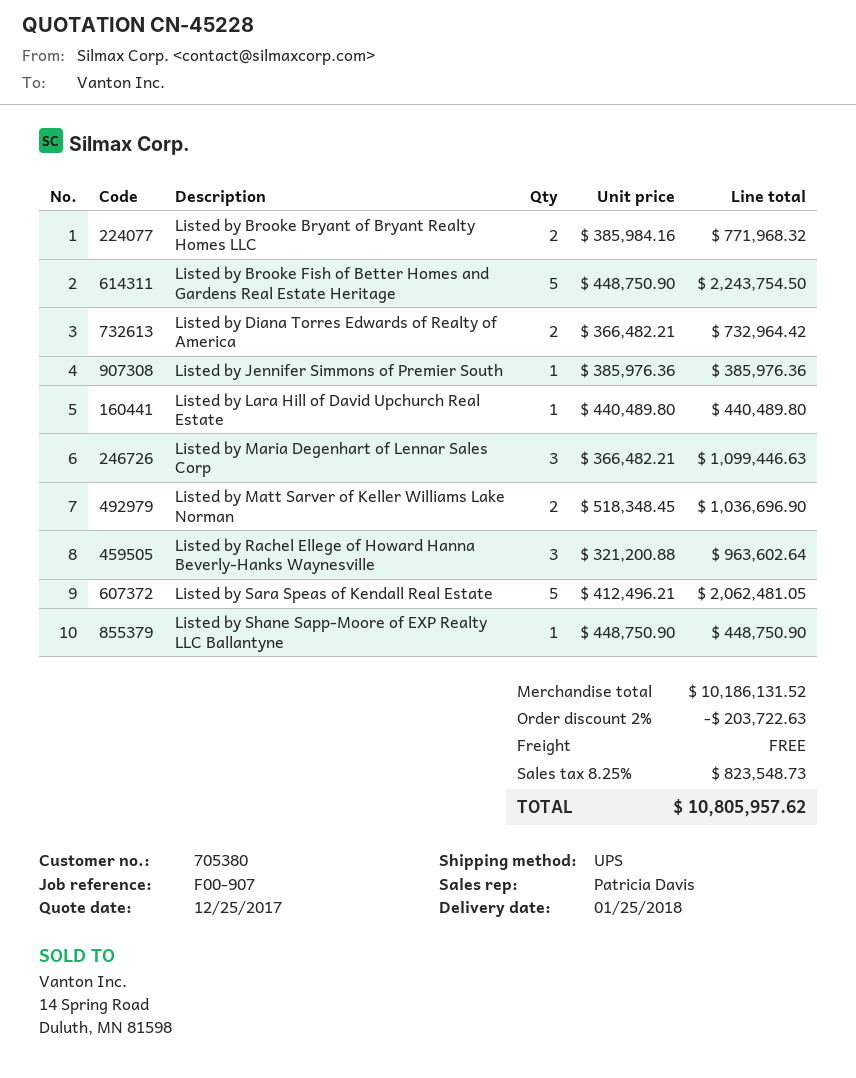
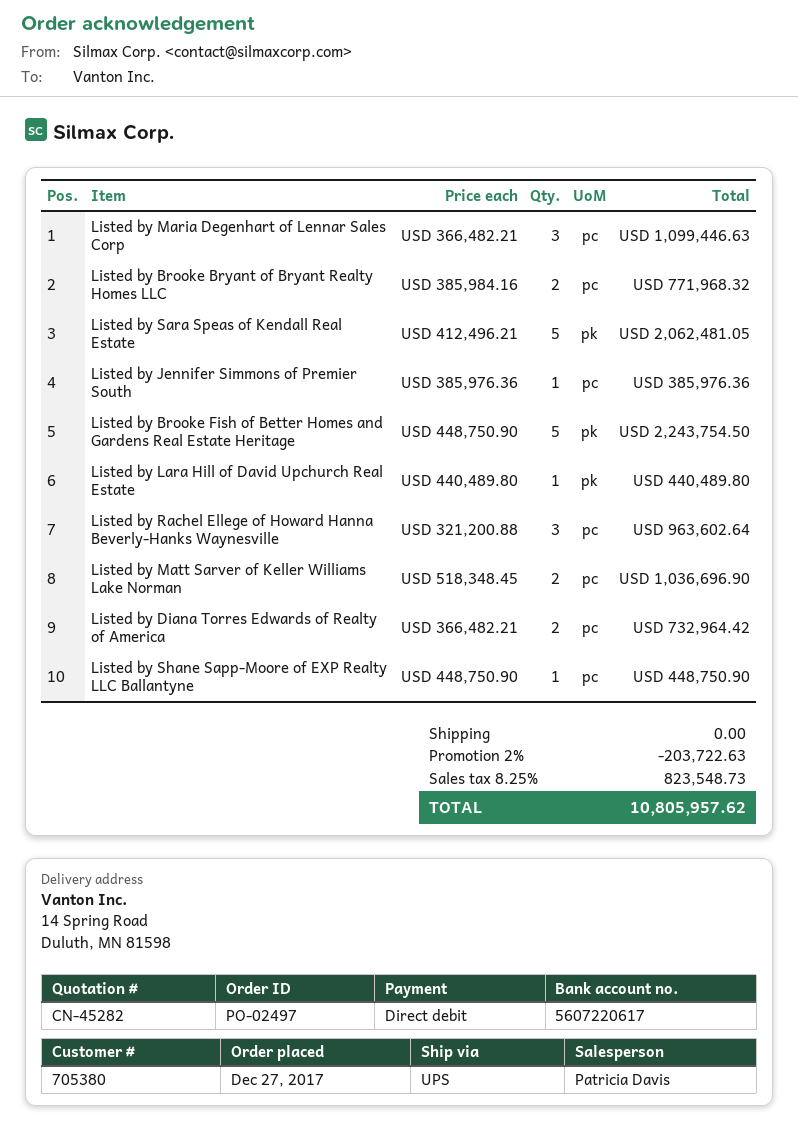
quote number: CN-45228 -> CN-45282

